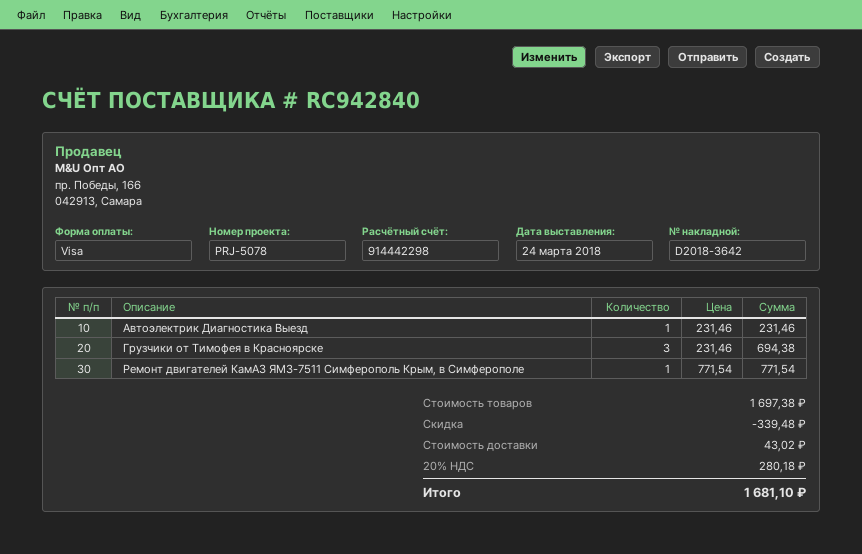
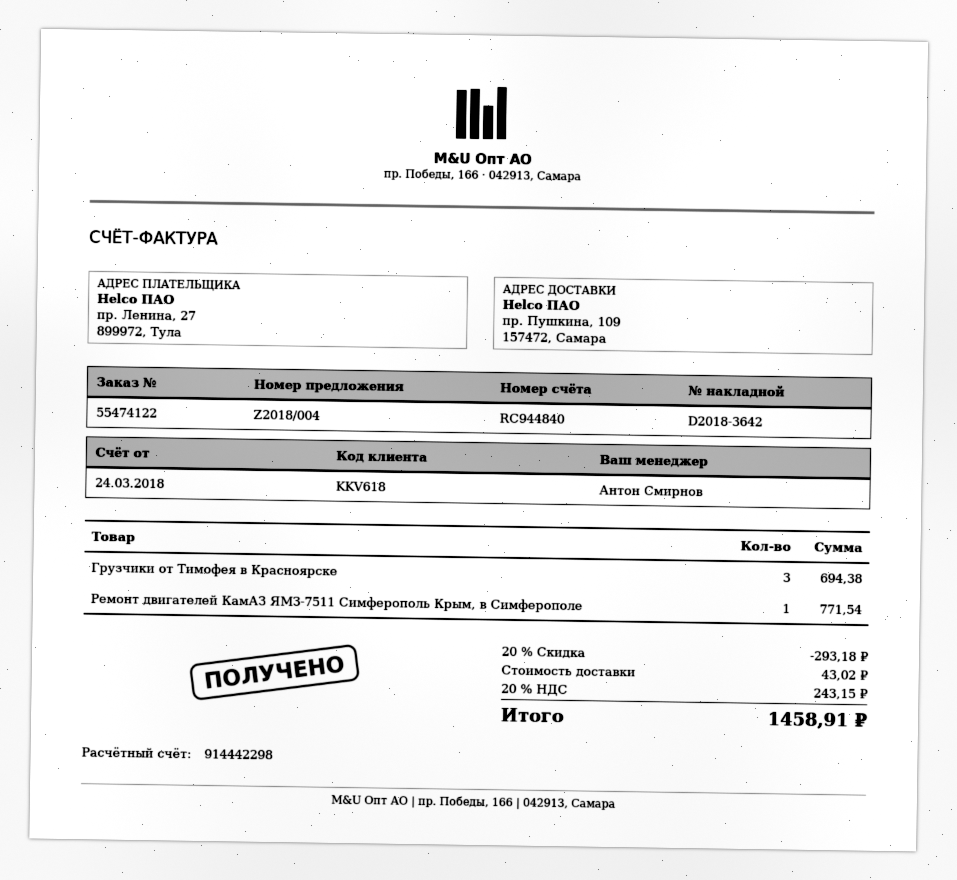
invoice number: RC942840 -> RC944840
Автоэлектрик Диагностика Выезд: 1 for 231.46 -> none
discount: 339.48 -> 293.18
tax: 20% = 280.18 -> 20% = 243.15
total: 1681.10 -> 1458.91

